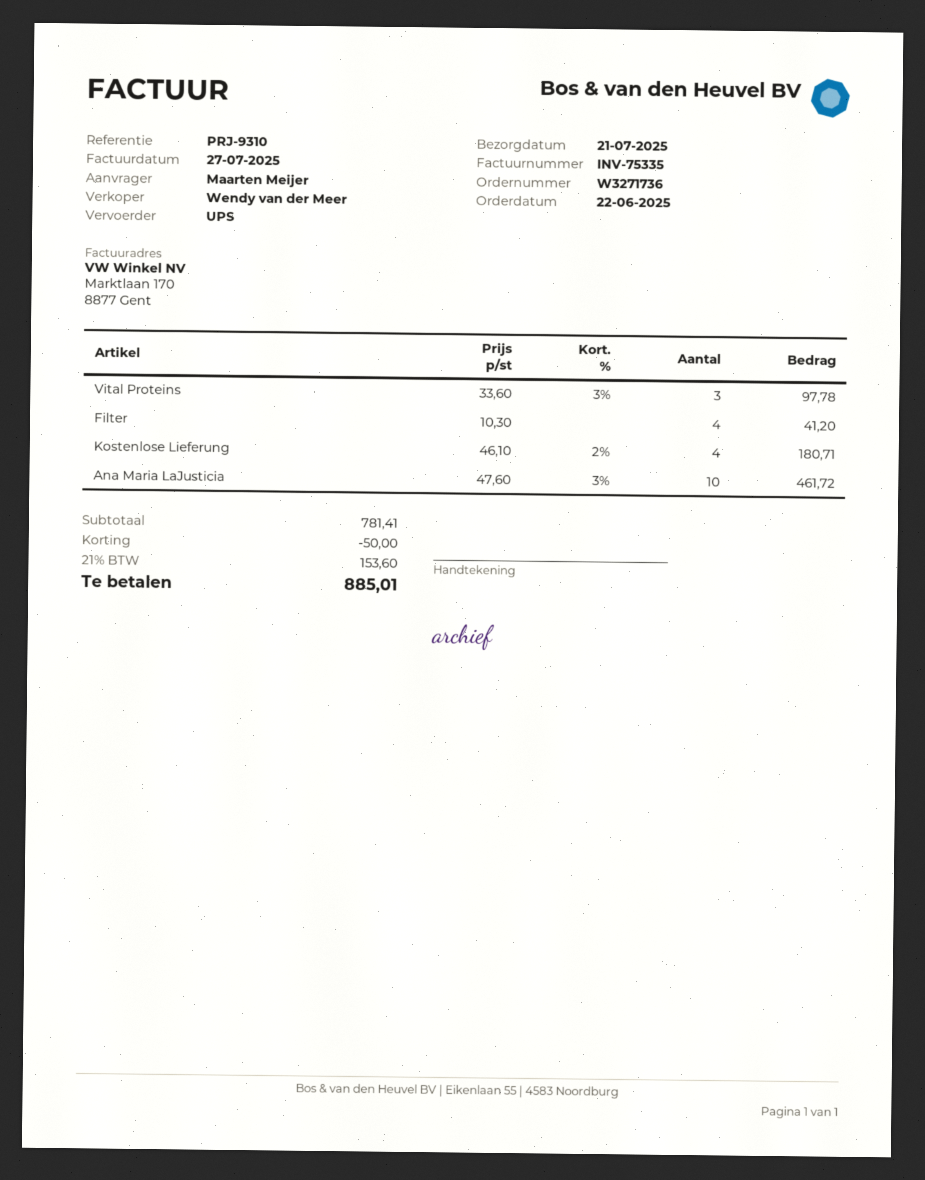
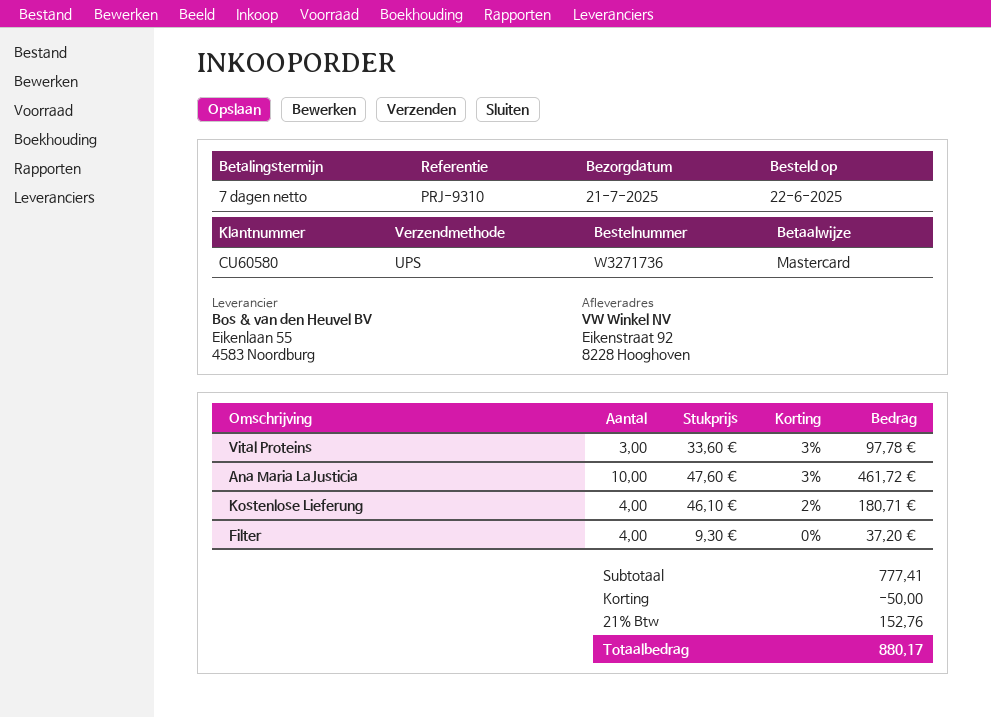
Filter: 4 x 10.30 = 41.20 -> 4 x 9.30 = 37.20
subtotal: 781.41 -> 777.41
tax: 21% = 153.60 -> 21% = 152.76
total: 885.01 -> 880.17

